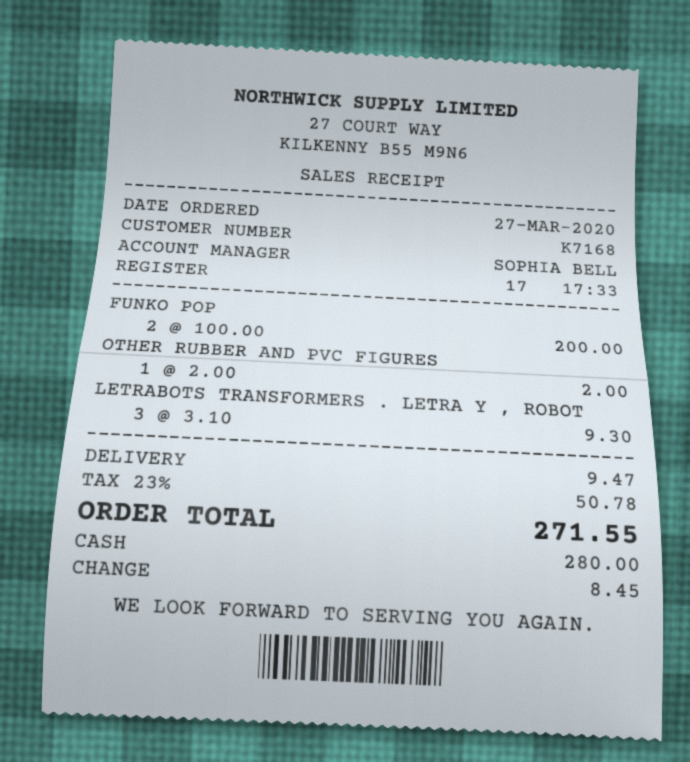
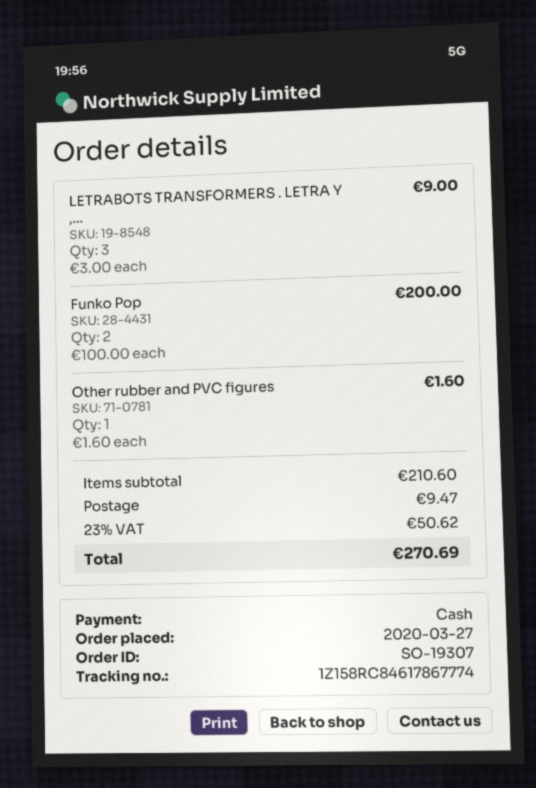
OTHER RUBBER AND PVC FIGURES: 1 x 2.00 = 2.00 -> 1 x 1.60 = 1.60
LETRABOTS TRANSFORMERS . LETRA Y , ROBOT: 3 x 3.10 = 9.30 -> 3 x 3.00 = 9.00
tax: 23% = 50.78 -> 23% = 50.62
total: 271.55 -> 270.69

